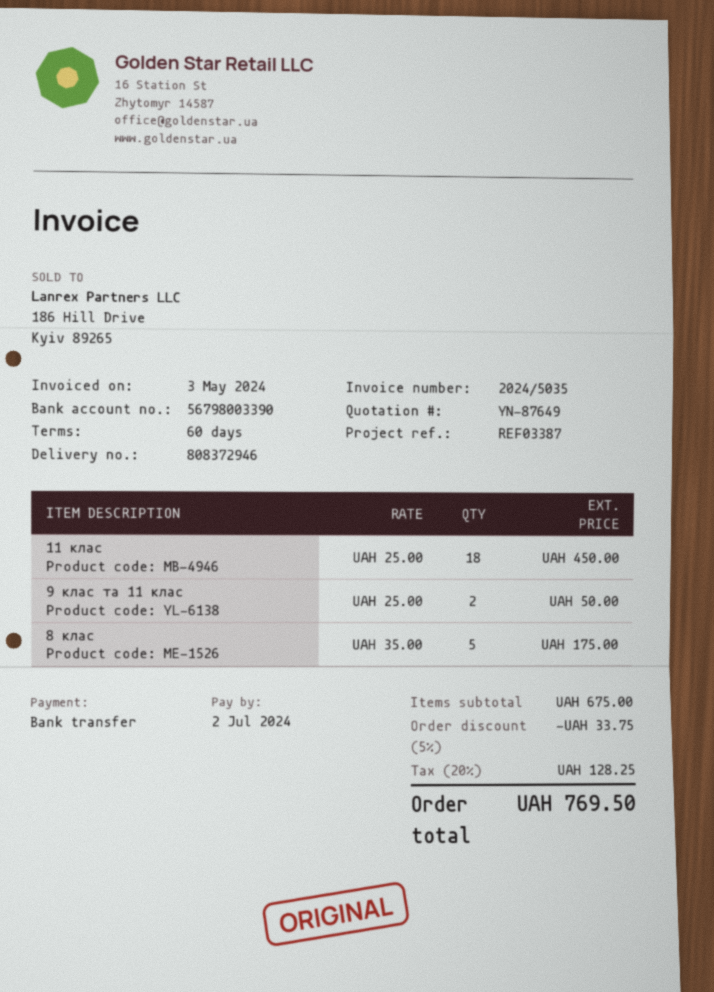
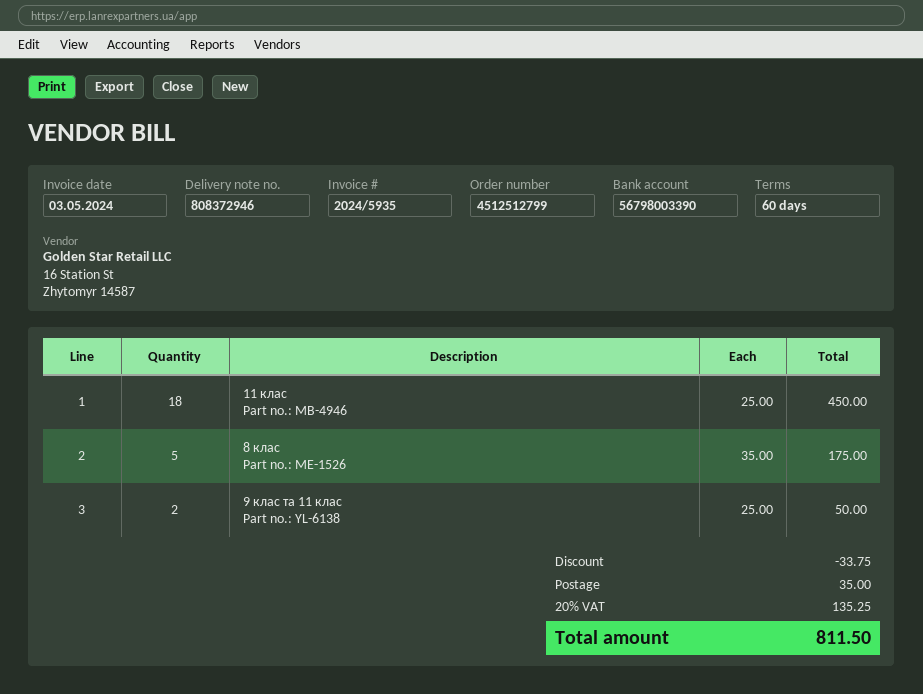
invoice number: 2024/5035 -> 2024/5935
shipping: none -> 35.00
tax: 20% = 128.25 -> 20% = 135.25
total: 769.50 -> 811.50

